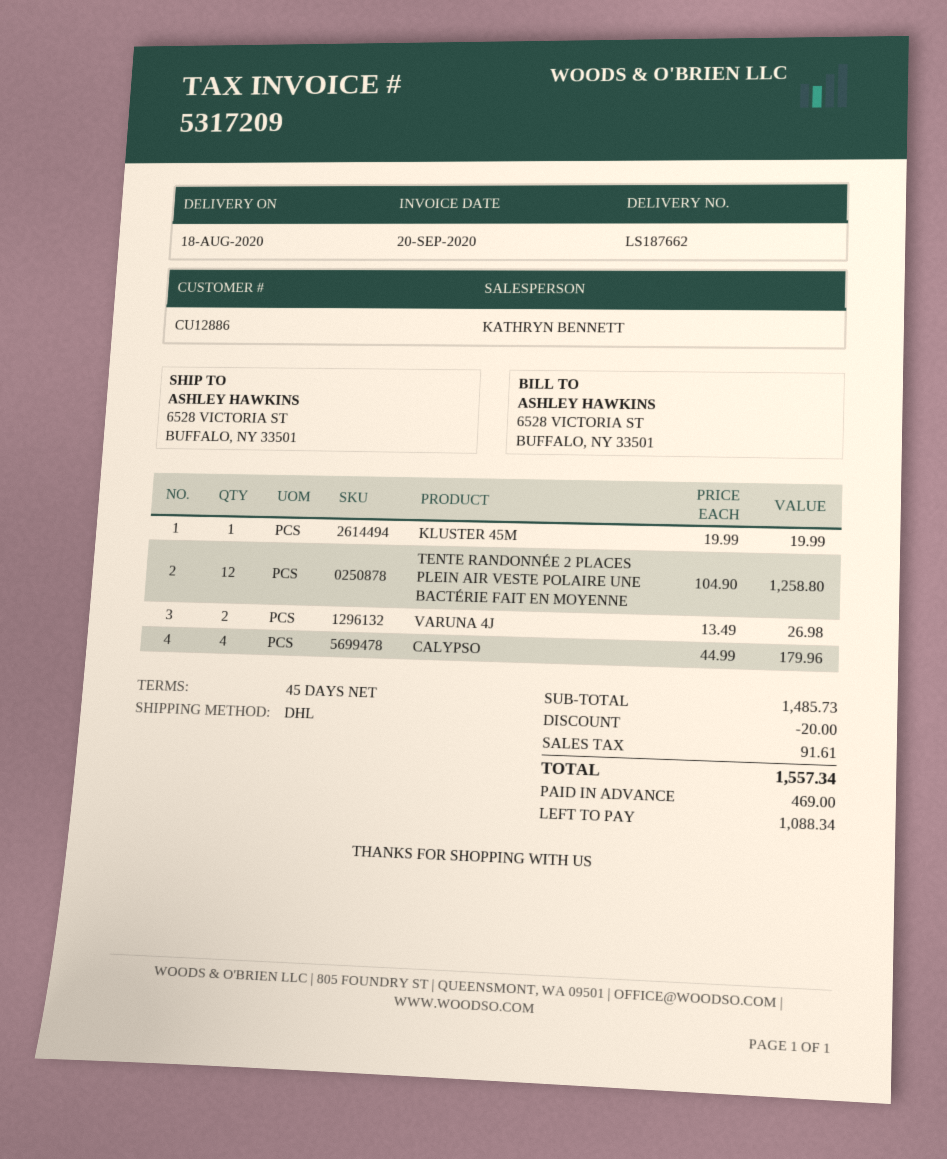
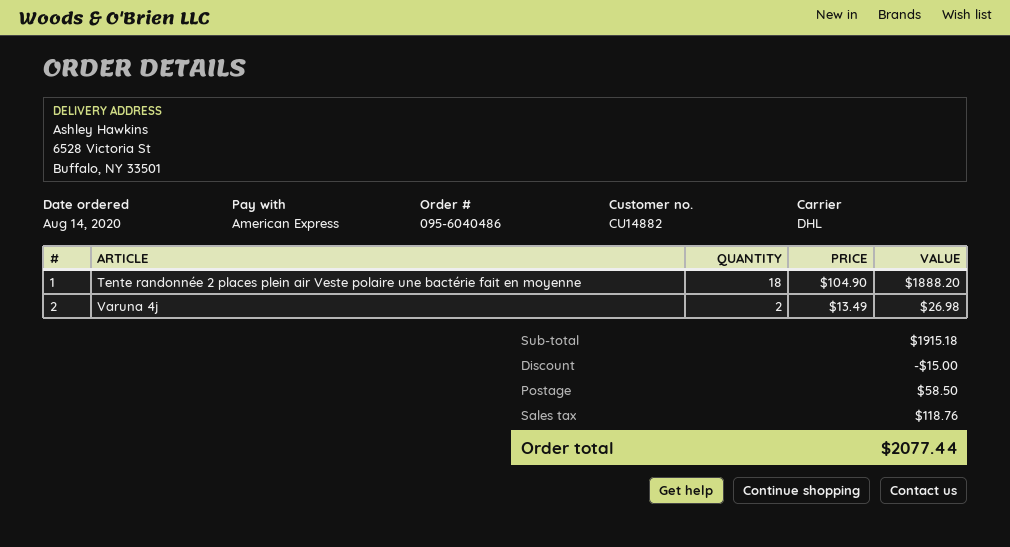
customer number: CU12886 -> CU14882
KLUSTER 45M: 1 x 19.99 = 19.99 -> none
TENTE RANDONNÉE 2 PLACES PLEIN AIR VESTE POLAIRE UNE BACTÉRIE FAIT EN MOYENNE: 12 x 104.90 = 1258.80 -> 18 x 104.90 = 1888.20
CALYPSO: 4 x 44.99 = 179.96 -> none
subtotal: 1485.73 -> 1915.18
discount: 20.00 -> 15.00
shipping: none -> 58.50
tax: 91.61 -> 118.76
total: 1557.34 -> 2077.44

